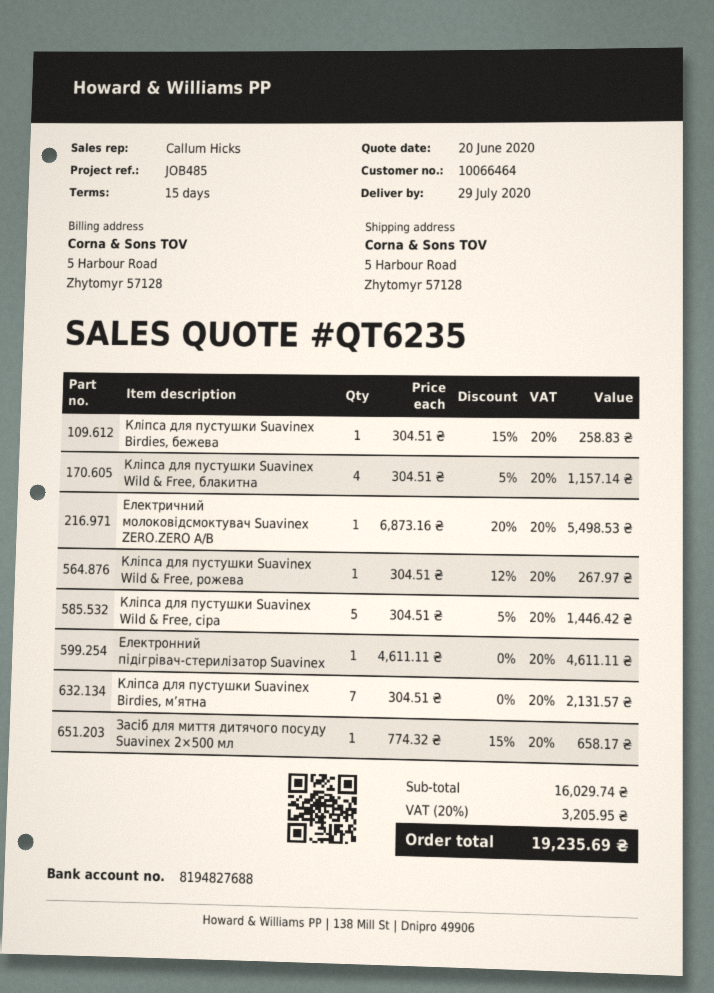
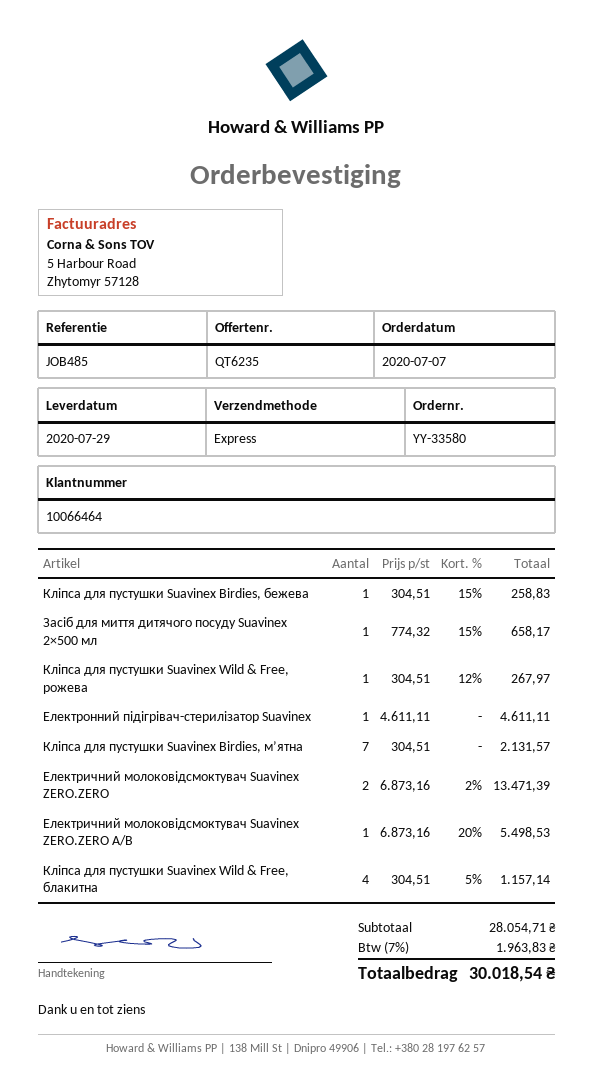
Кліпса для пустушки Suavinex Wild & Free, сіра: 5 x 304.51 - 5% = 1446.42 -> none
Електричний молоковідсмоктувач Suavinex ZERO.ZERO: none -> 2 x 6873.16 - 2% = 13471.39
subtotal: 16029.74 -> 28054.71
tax: 20% = 3205.95 -> 7% = 1963.83
total: 19235.69 -> 30018.54

